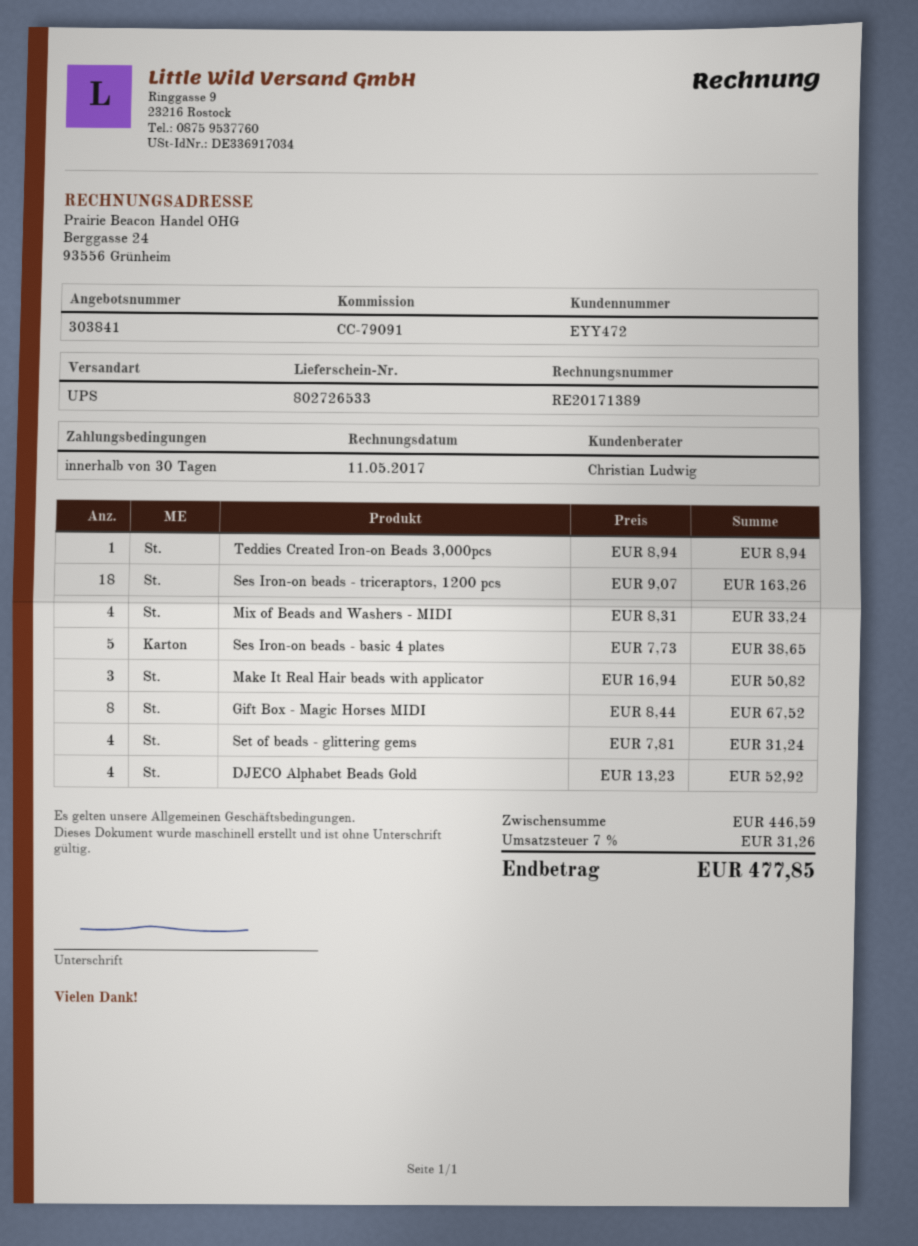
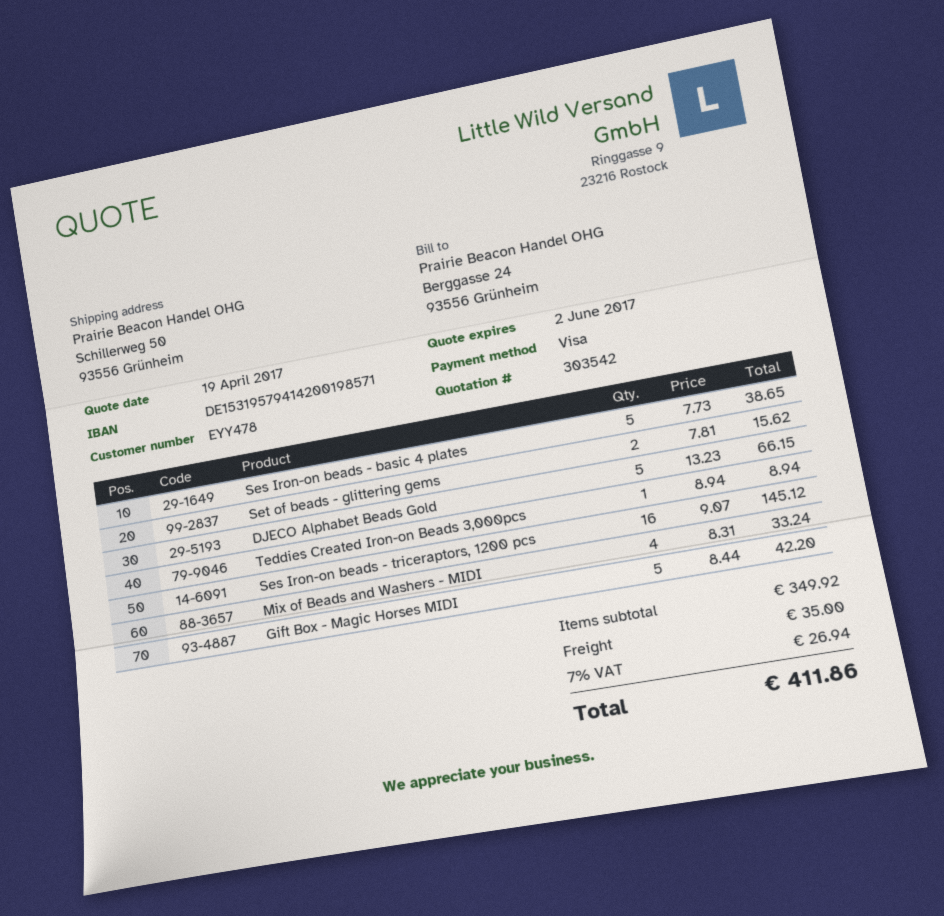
quote number: 303841 -> 303542
customer number: EYY472 -> EYY478
Ses Iron-on beads - triceraptors, 1200 pcs: 18 x 9.07 = 163.26 -> 16 x 9.07 = 145.12
Make It Real Hair beads with applicator: 3 x 16.94 = 50.82 -> none
Gift Box - Magic Horses MIDI: 8 x 8.44 = 67.52 -> 5 x 8.44 = 42.20
Set of beads - glittering gems: 4 x 7.81 = 31.24 -> 2 x 7.81 = 15.62
DJECO Alphabet Beads Gold: 4 x 13.23 = 52.92 -> 5 x 13.23 = 66.15
subtotal: 446.59 -> 349.92
shipping: none -> 35.00
tax: 7% = 31.26 -> 7% = 26.94
total: 477.85 -> 411.86

